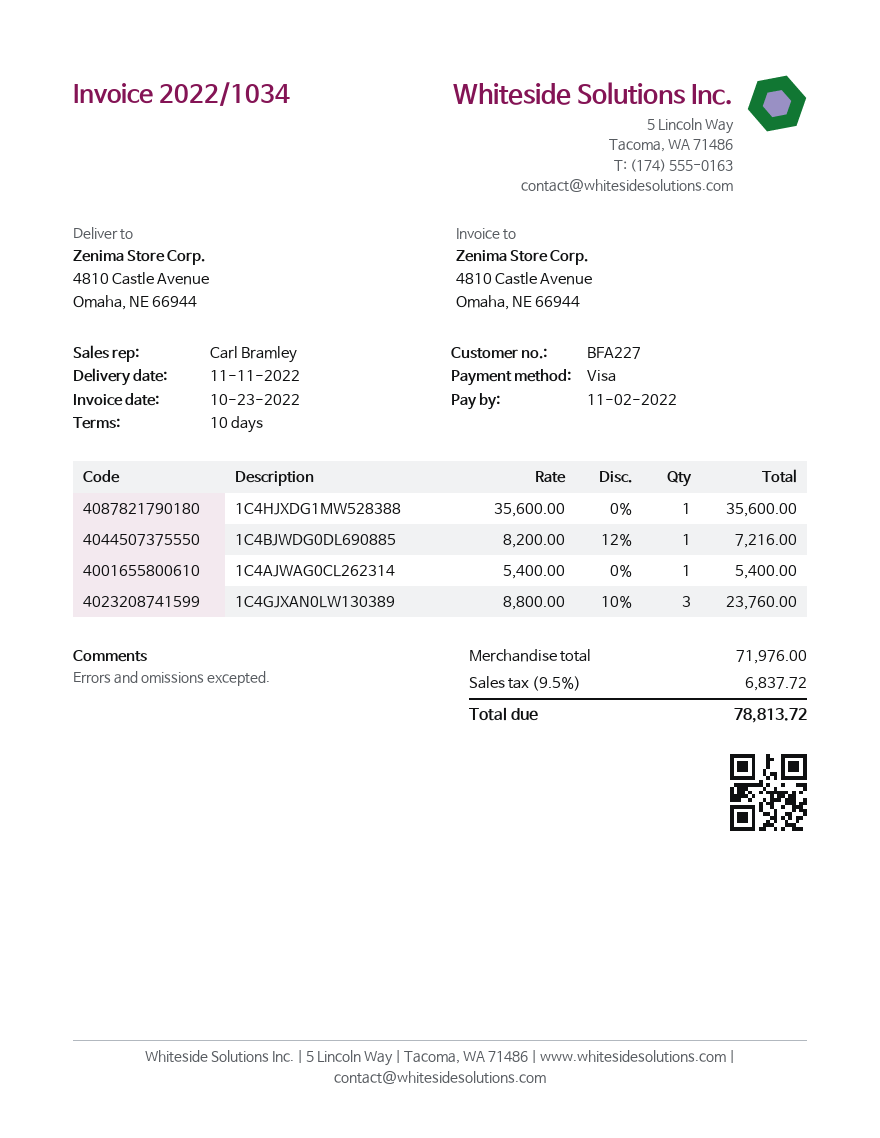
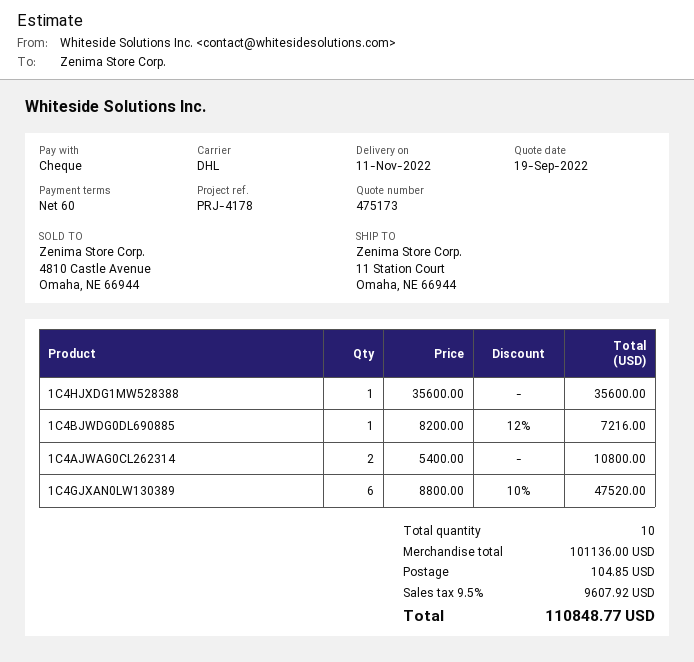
payment terms: 10 days -> 60 days
payment method: Visa -> cheque
ship to: 4810 Castle Avenue, Omaha, NE 66944 -> 11 Station Court, Omaha, NE 66944
1C4AJWAG0CL262314: 1 x 5400.00 = 5400.00 -> 2 x 5400.00 = 10800.00
1C4GJXAN0LW130389: 3 x 8800.00 - 10% = 23760.00 -> 6 x 8800.00 - 10% = 47520.00
subtotal: 71976.00 -> 101136.00
shipping: none -> 104.85
tax: 9.5% = 6837.72 -> 9.5% = 9607.92
total: 78813.72 -> 110848.77

